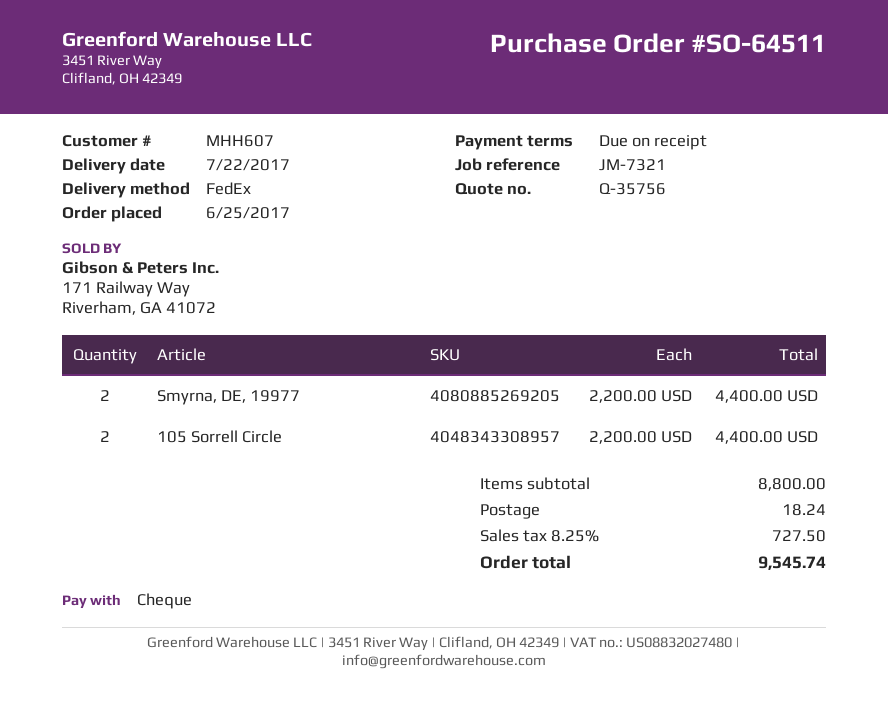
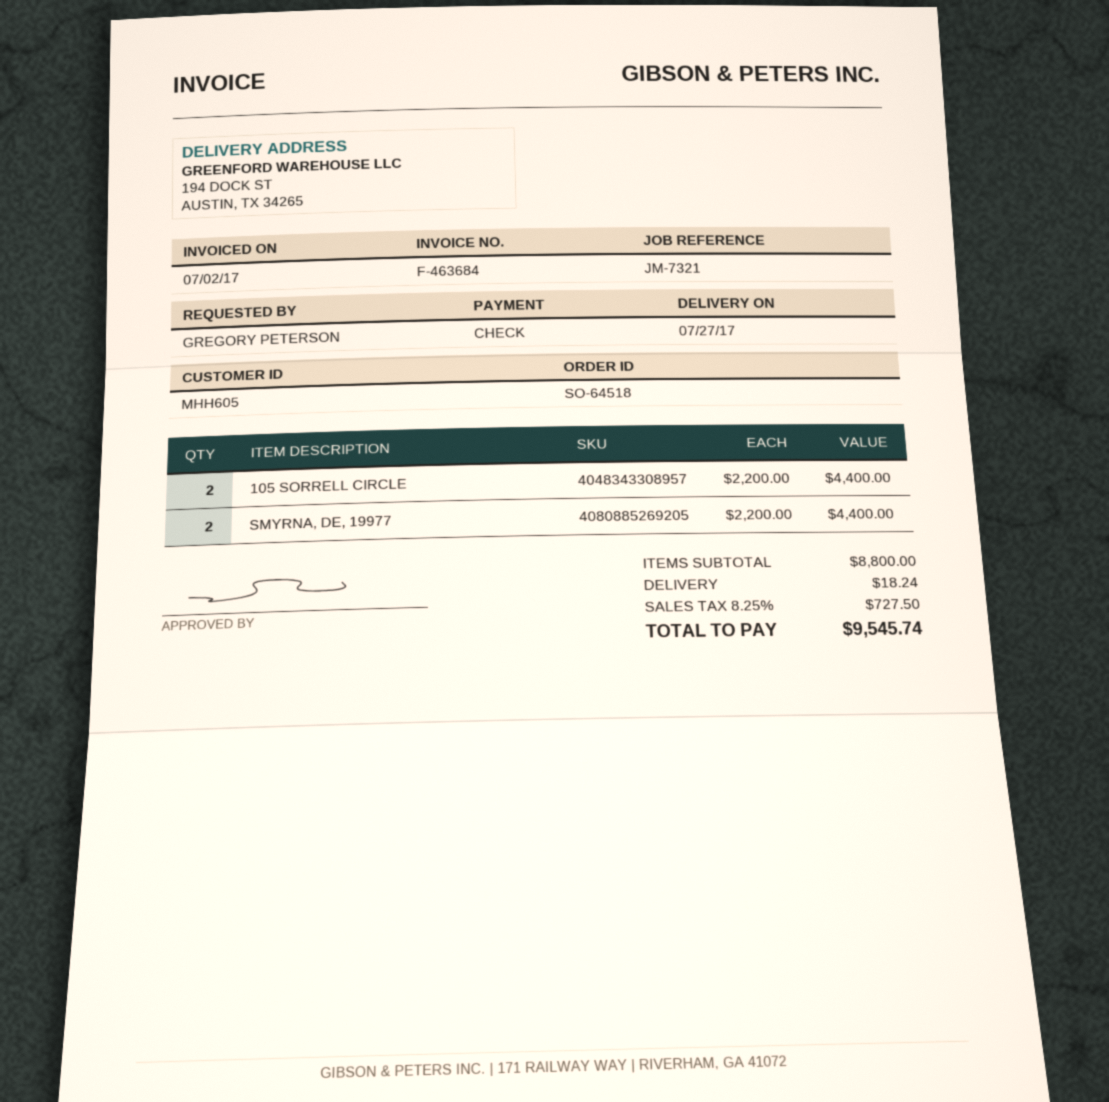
order number: SO-64511 -> SO-64518
delivery date: 2017-07-22 -> 2017-07-27
customer number: MHH607 -> MHH605

